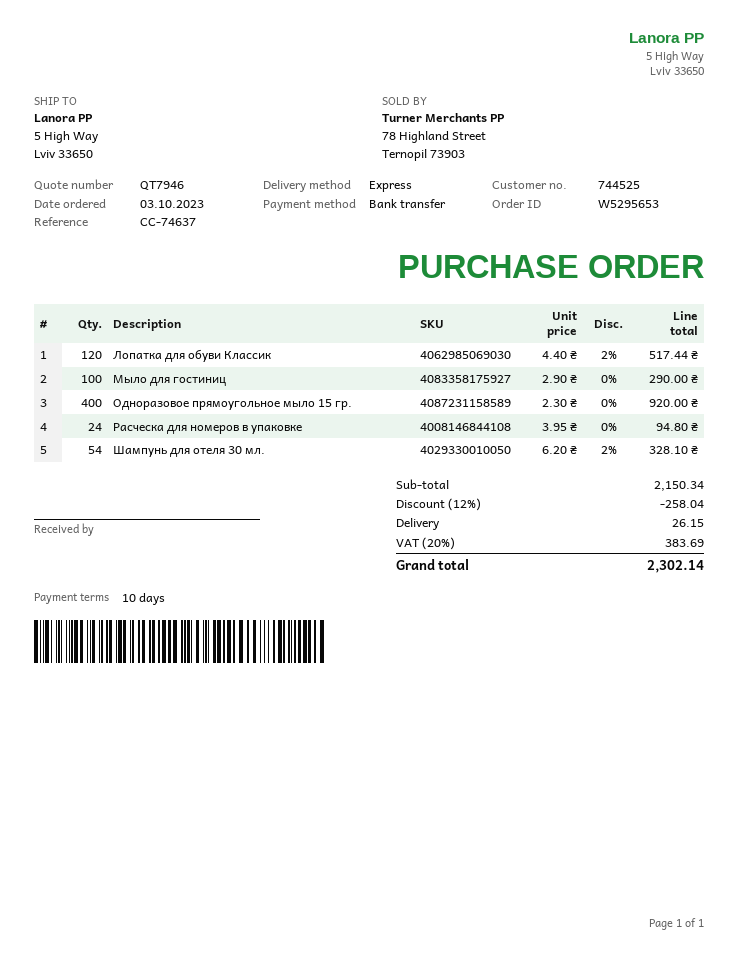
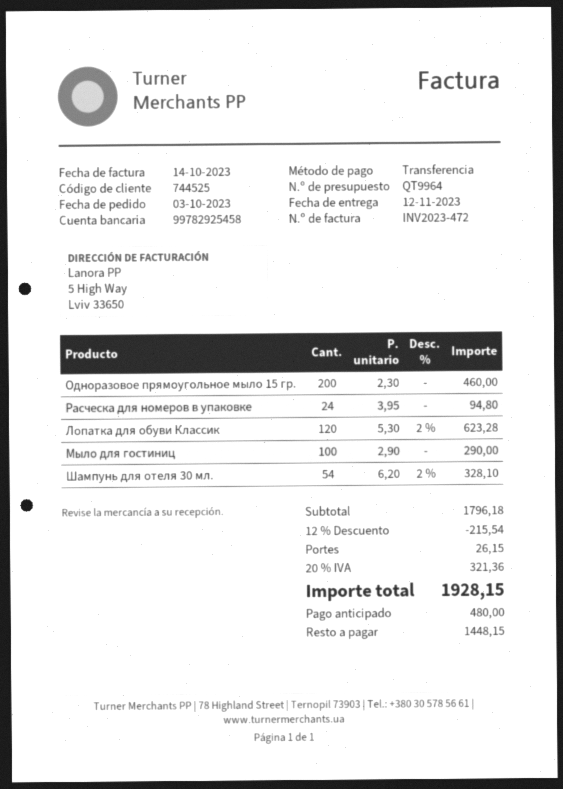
quote number: QT7946 -> QT9964
Лопатка для обуви Классик: 120 x 4.40 - 2% = 517.44 -> 120 x 5.30 - 2% = 623.28
Одноразовое прямоугольное мыло 15 гр.: 400 x 2.30 = 920.00 -> 200 x 2.30 = 460.00
subtotal: 2150.34 -> 1796.18
discount: 12% = 258.04 -> 12% = 215.54
tax: 20% = 383.69 -> 20% = 321.36
total: 2302.14 -> 1928.15

